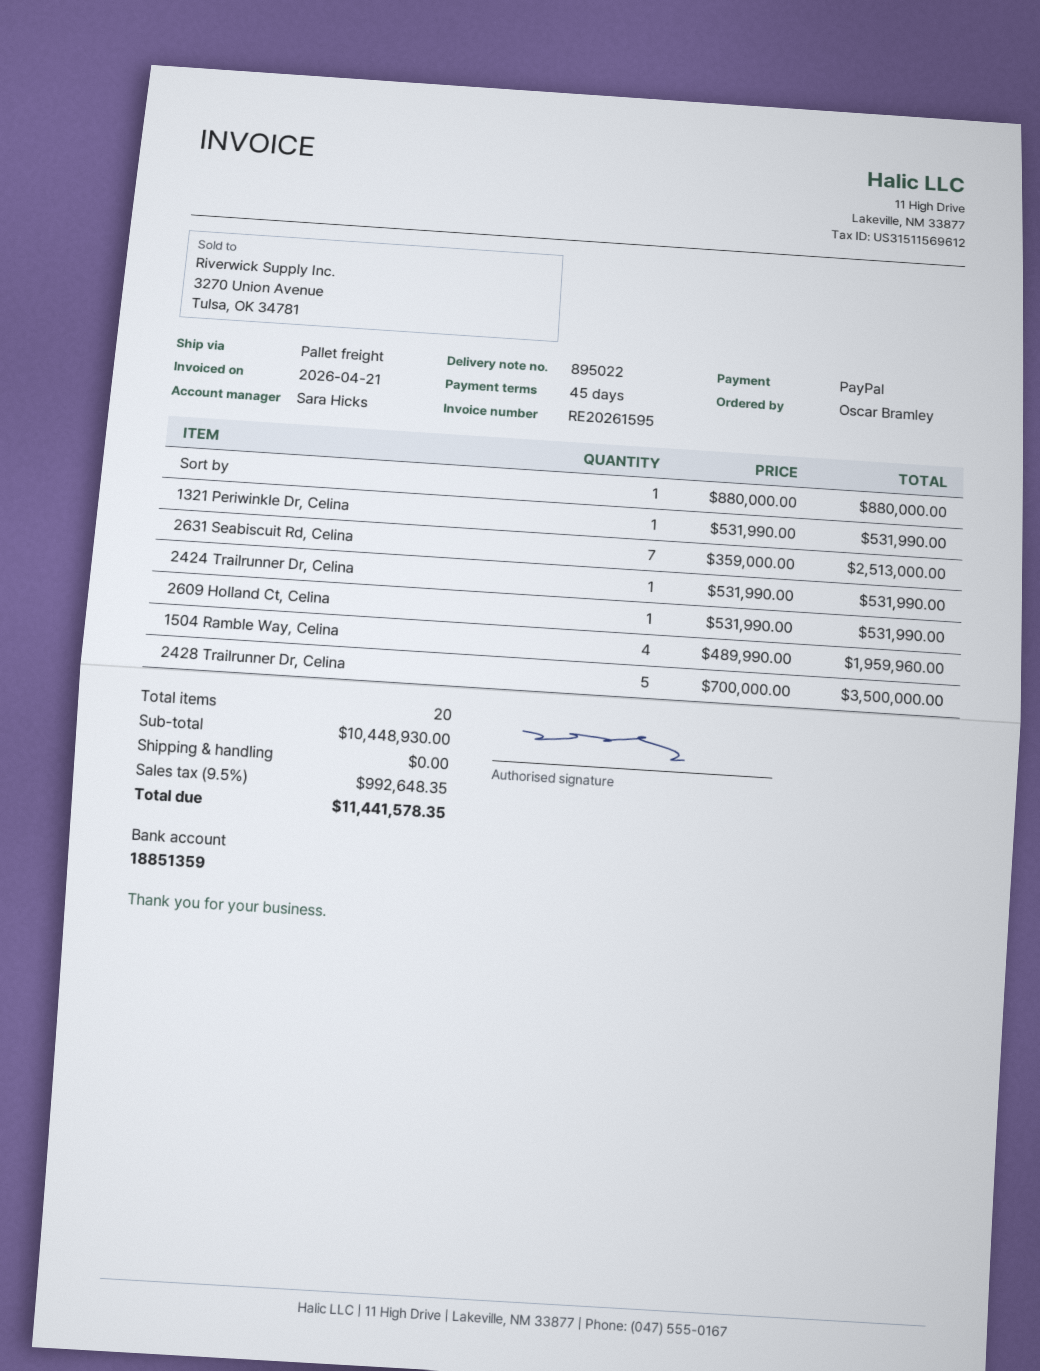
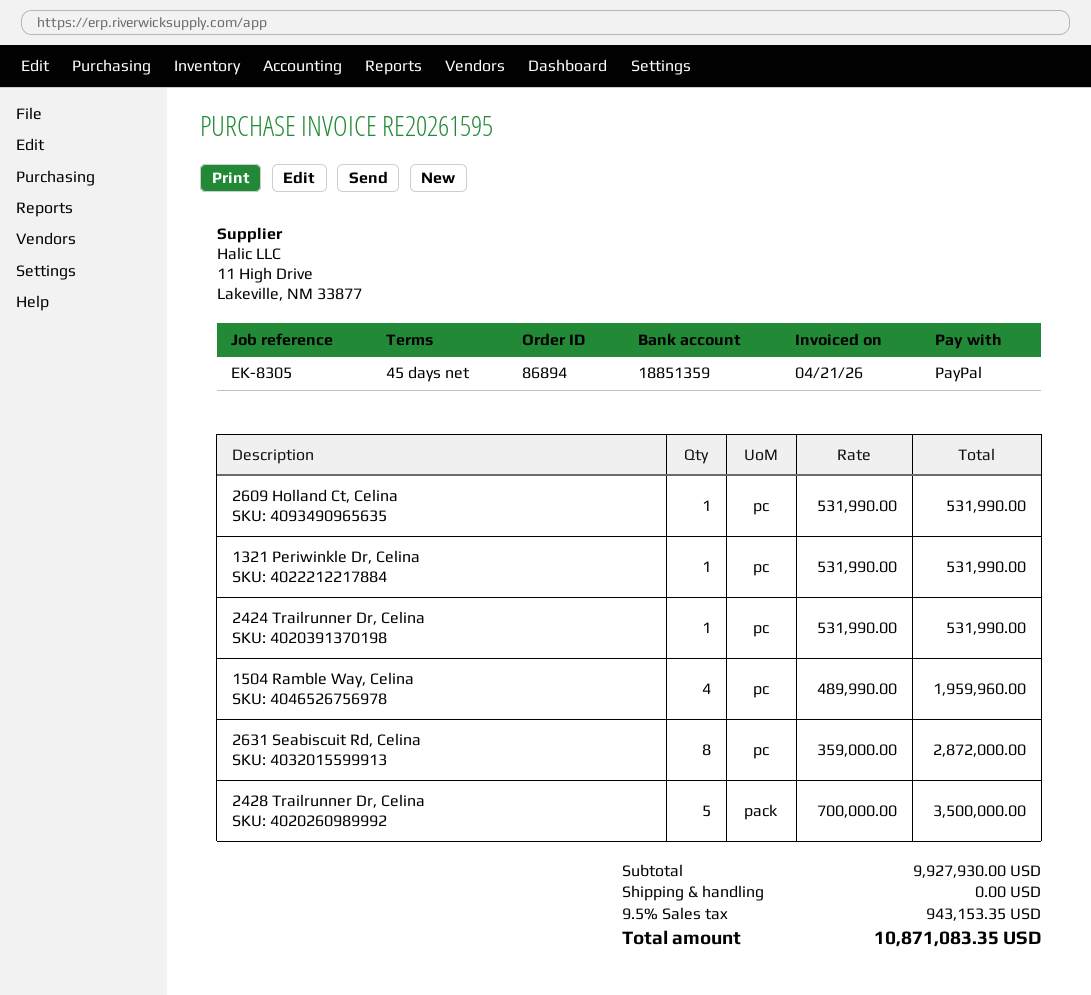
Sort by: 1 x 880000.00 = 880000.00 -> none
2631 Seabiscuit Rd, Celina: 7 x 359000.00 = 2513000.00 -> 8 x 359000.00 = 2872000.00
subtotal: 10448930.00 -> 9927930.00
tax: 9.5% = 992648.35 -> 9.5% = 943153.35
total: 11441578.35 -> 10871083.35

